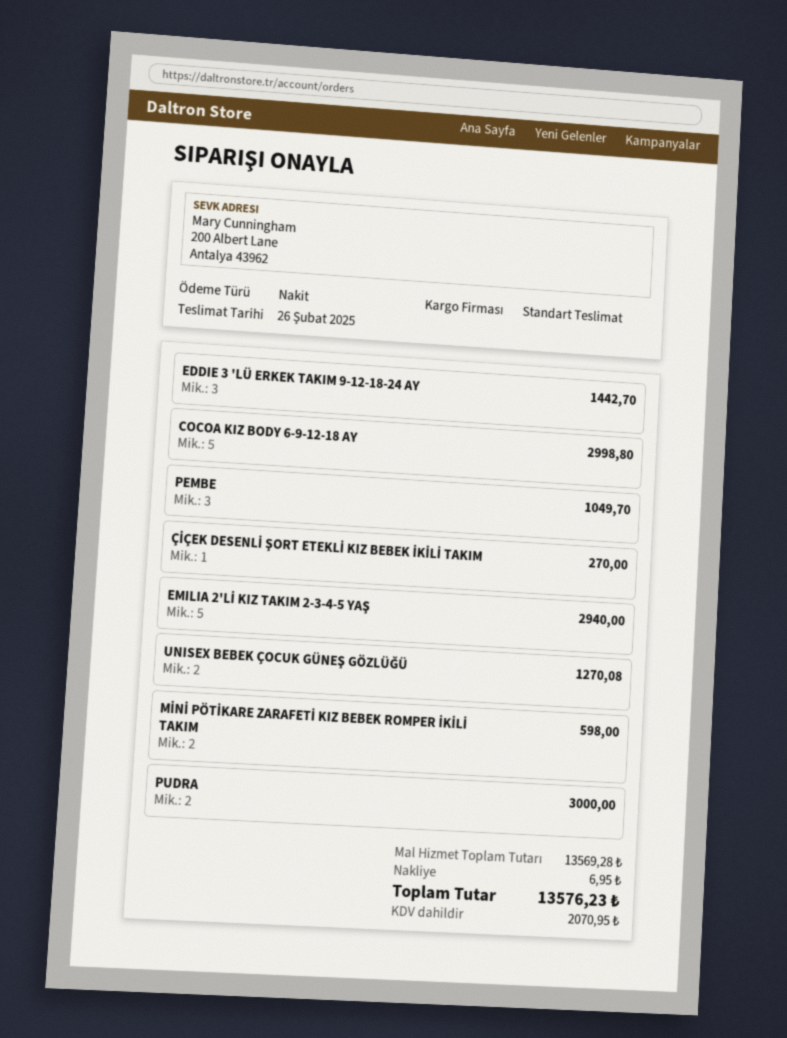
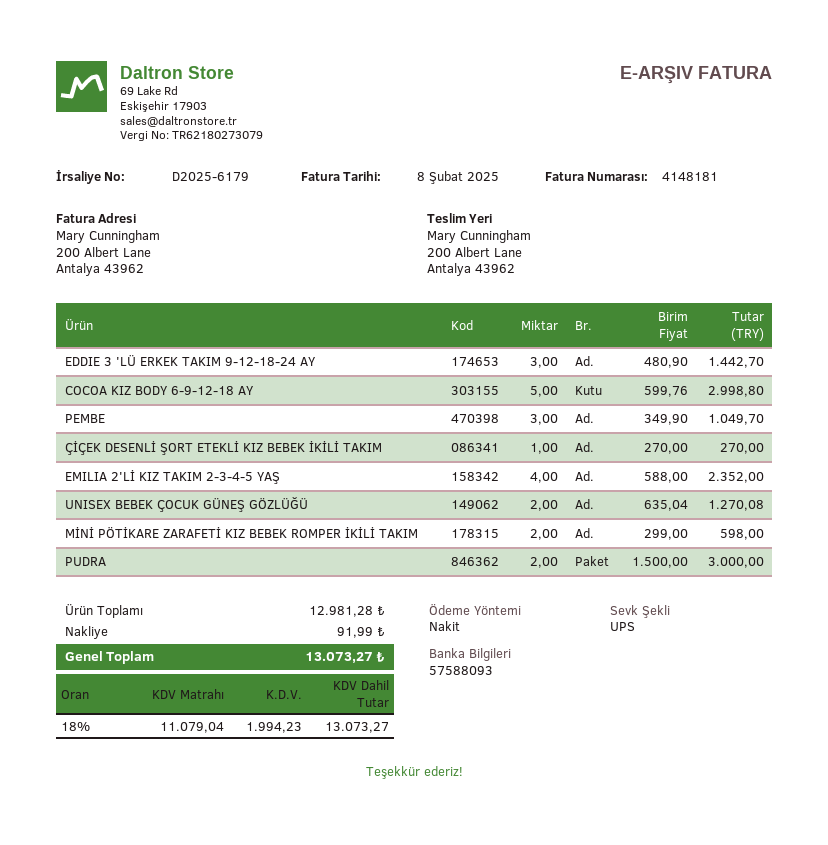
shipping method: standard -> UPS
EMILIA 2'Lİ KIZ TAKIM 2-3-4-5 YAŞ: 5 for 2940.00 -> 4 for 2352.00
subtotal: 13569.28 -> 12981.28
shipping: 6.95 -> 91.99
tax: 2070.95 -> 1994.23
total: 13576.23 -> 13073.27

